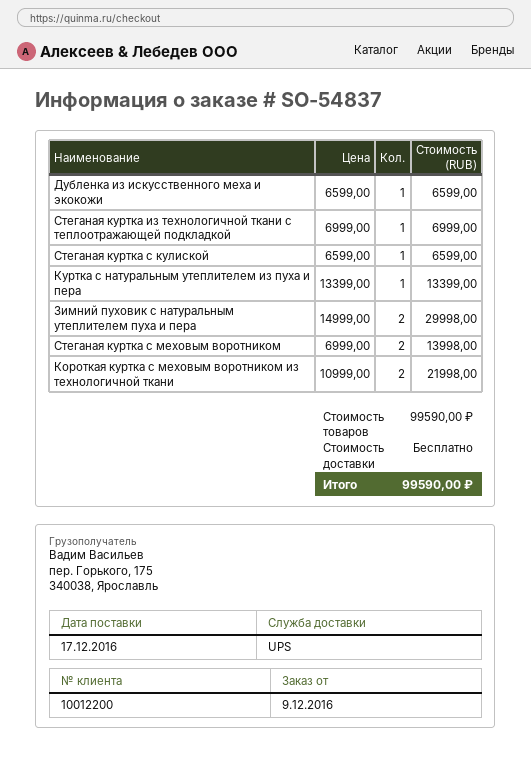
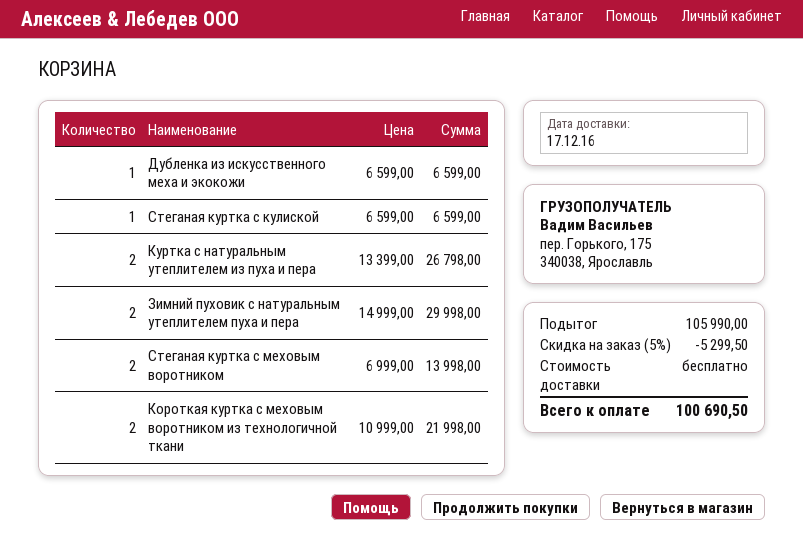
Стеганая куртка из технологичной ткани с теплоотражающей подкладкой: 1 x 6999.00 = 6999.00 -> none
Куртка с натуральным утеплителем из пуха и пера: 1 x 13399.00 = 13399.00 -> 2 x 13399.00 = 26798.00
subtotal: 99590.00 -> 105990.00
discount: none -> 5% = 5299.50
total: 99590.00 -> 100690.50

